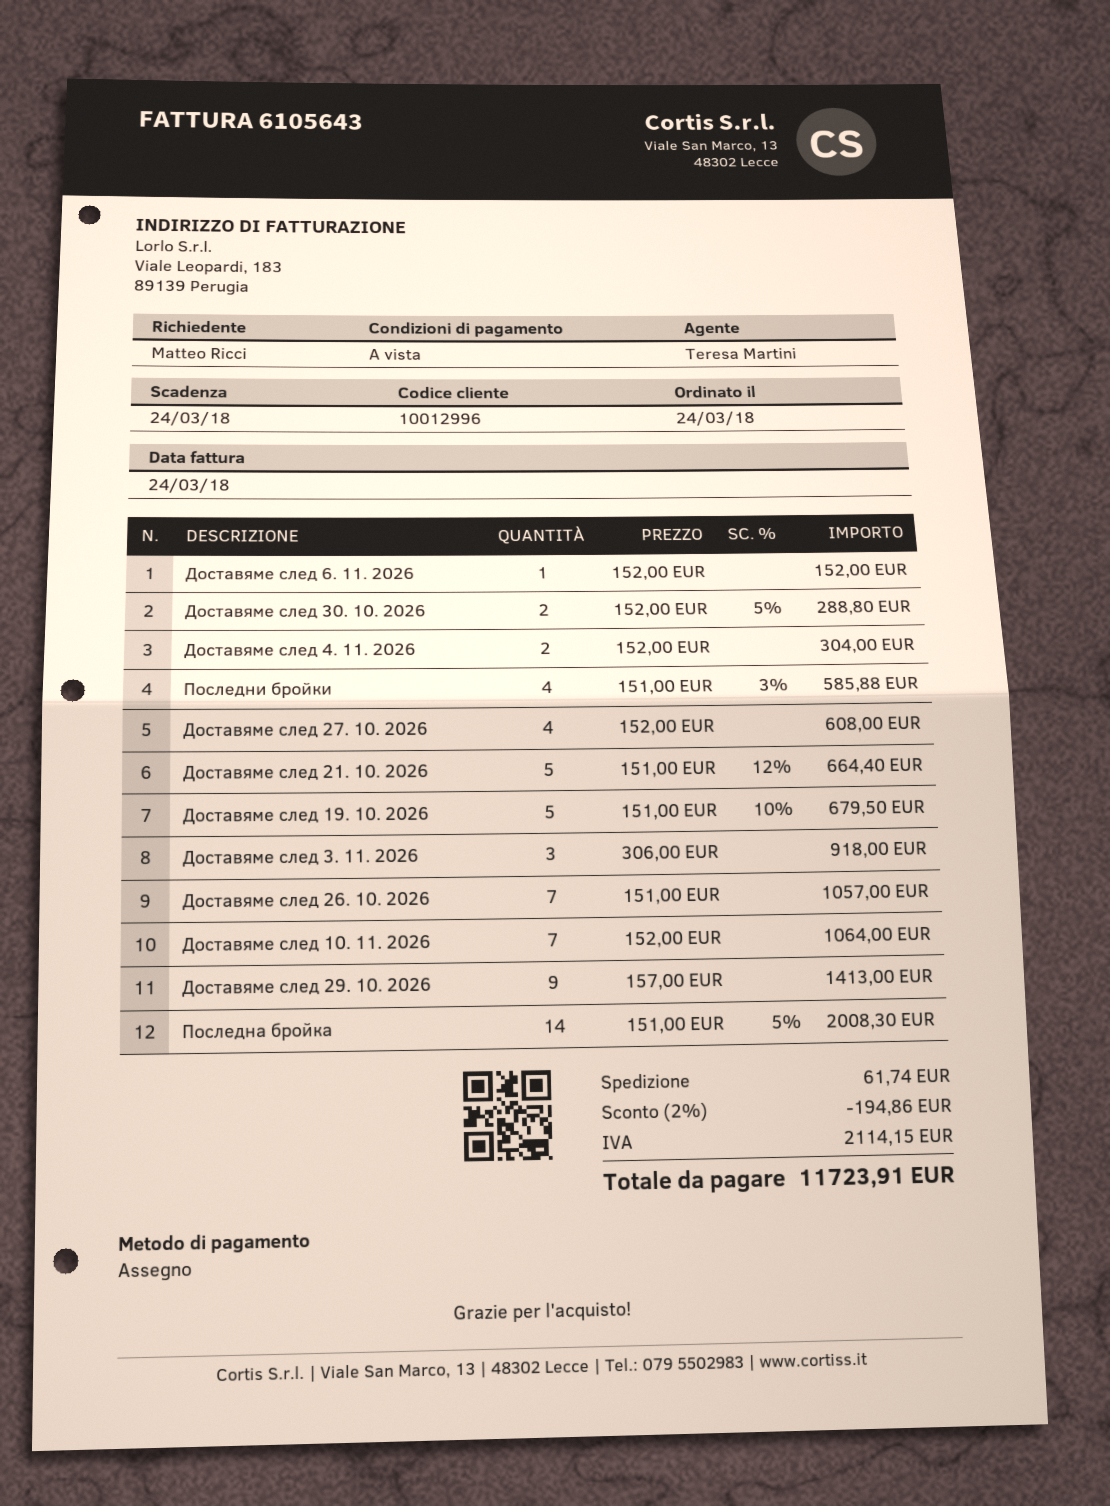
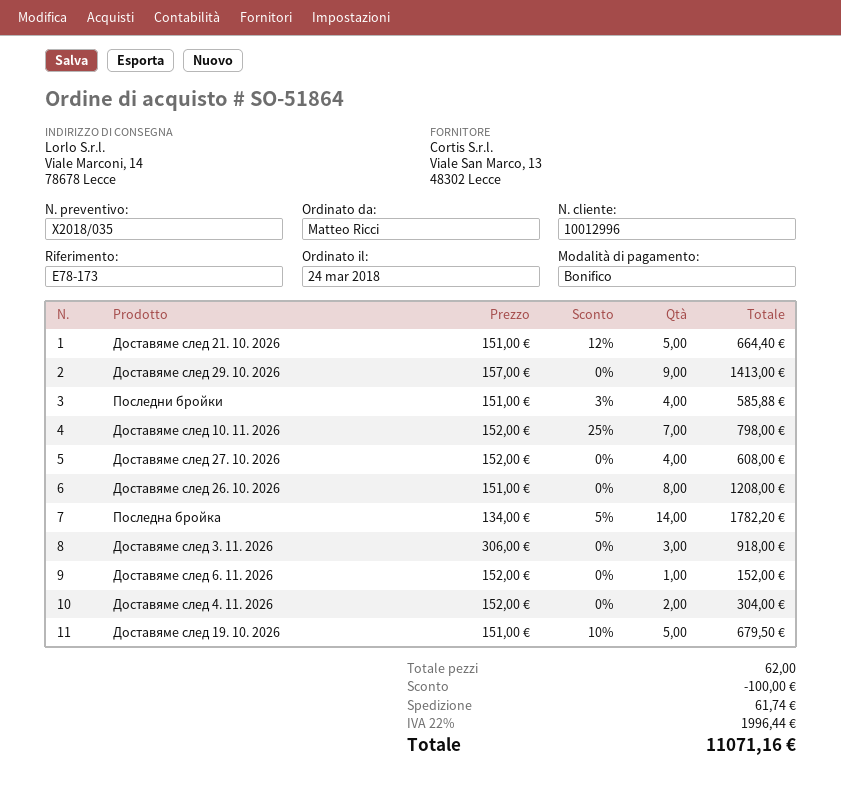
payment method: cheque -> bank transfer
Доставяме след 30. 10. 2026: 2 x 152.00 - 5% = 288.80 -> none
Доставяме след 26. 10. 2026: 7 x 151.00 = 1057.00 -> 8 x 151.00 = 1208.00
Доставяме след 10. 11. 2026: 7 x 152.00 = 1064.00 -> 7 x 152.00 - 25% = 798.00
Последна бройка: 14 x 151.00 - 5% = 2008.30 -> 14 x 134.00 - 5% = 1782.20
discount: 194.86 -> 100.00
tax: 2114.15 -> 1996.44
total: 11723.91 -> 11071.16

